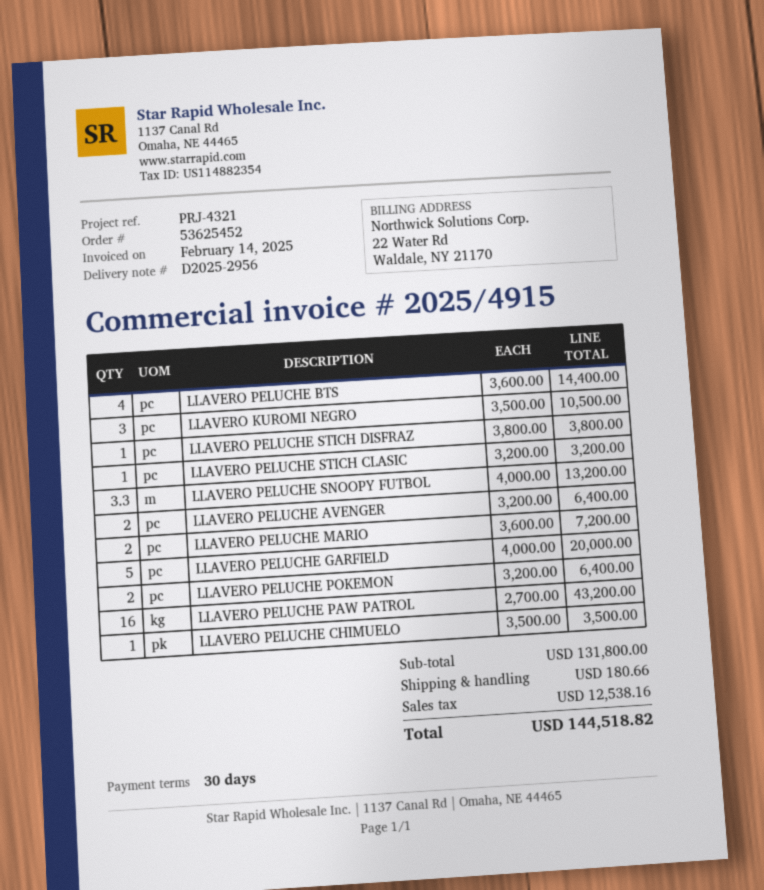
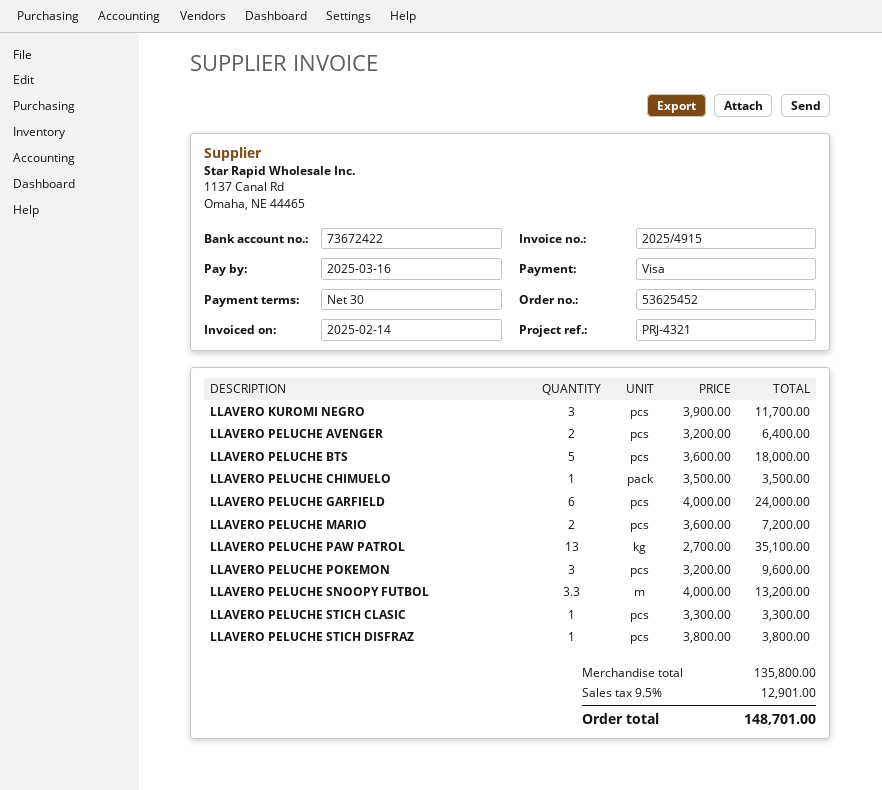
LLAVERO PELUCHE BTS: 4 x 3600.00 = 14400.00 -> 5 x 3600.00 = 18000.00
LLAVERO KUROMI NEGRO: 3 x 3500.00 = 10500.00 -> 3 x 3900.00 = 11700.00
LLAVERO PELUCHE STICH CLASIC: 1 x 3200.00 = 3200.00 -> 1 x 3300.00 = 3300.00
LLAVERO PELUCHE GARFIELD: 5 x 4000.00 = 20000.00 -> 6 x 4000.00 = 24000.00
LLAVERO PELUCHE POKEMON: 2 x 3200.00 = 6400.00 -> 3 x 3200.00 = 9600.00
LLAVERO PELUCHE PAW PATROL: 16 x 2700.00 = 43200.00 -> 13 x 2700.00 = 35100.00
subtotal: 131800.00 -> 135800.00
shipping: 180.66 -> none
tax: 12538.16 -> 12901.00
total: 144518.82 -> 148701.00

